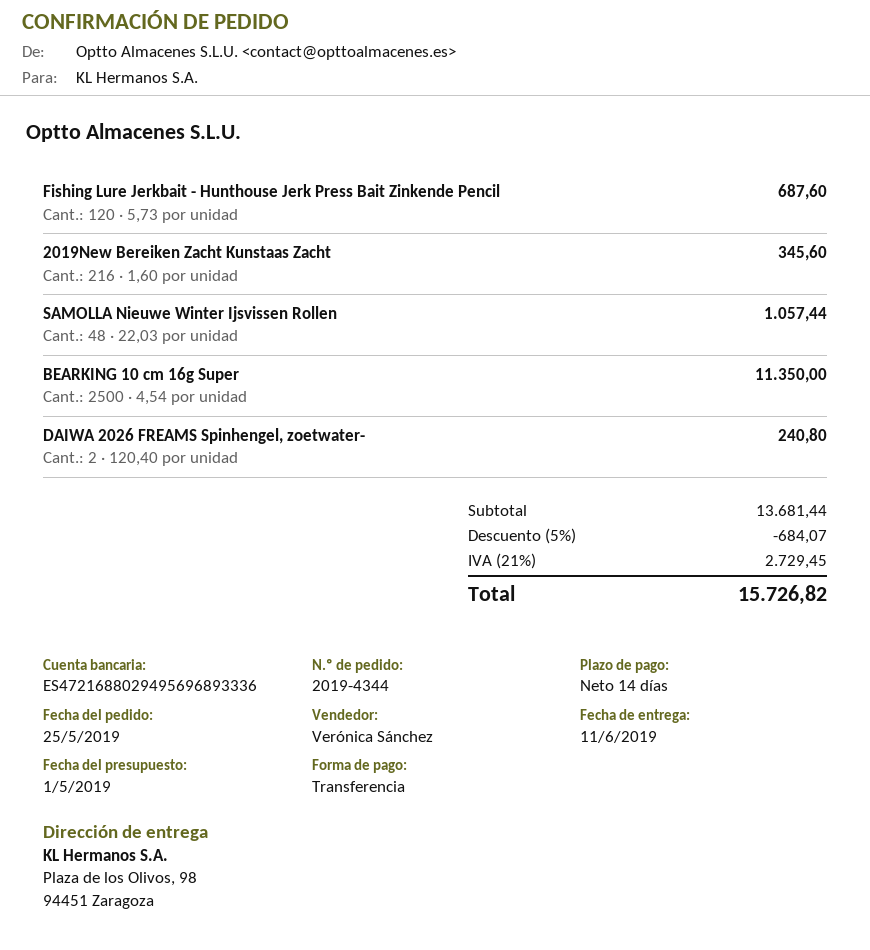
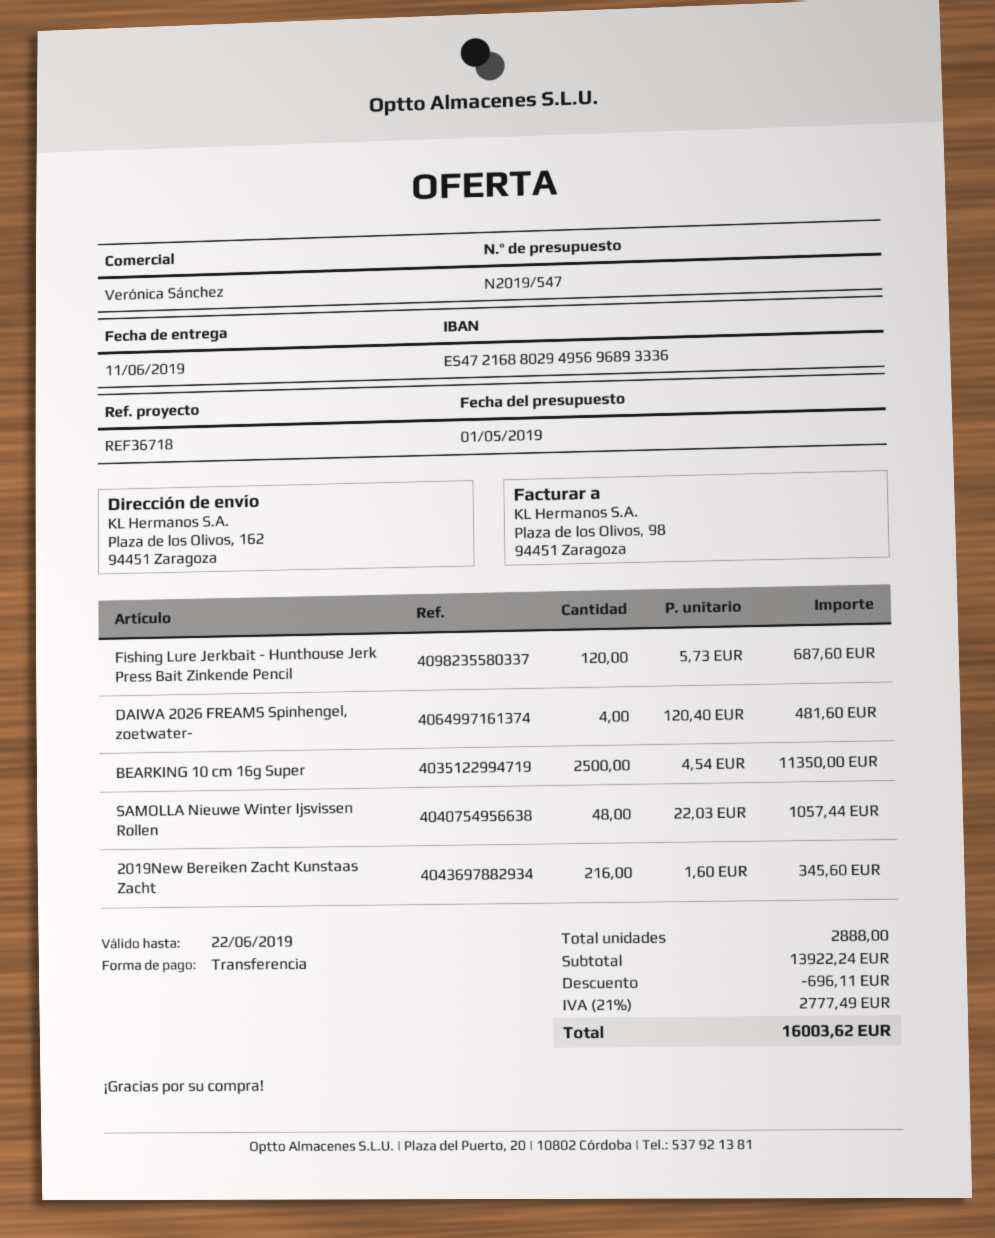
ship to: Plaza de los Olivos, 98, 94451 Zaragoza -> Plaza de los Olivos, 162, 94451 Zaragoza
DAIWA 2026 FREAMS Spinhengel, zoetwater-: 2 x 120.40 = 240.80 -> 4 x 120.40 = 481.60
subtotal: 13681.44 -> 13922.24
discount: 684.07 -> 696.11
tax: 21% = 2729.45 -> 21% = 2777.49
total: 15726.82 -> 16003.62

